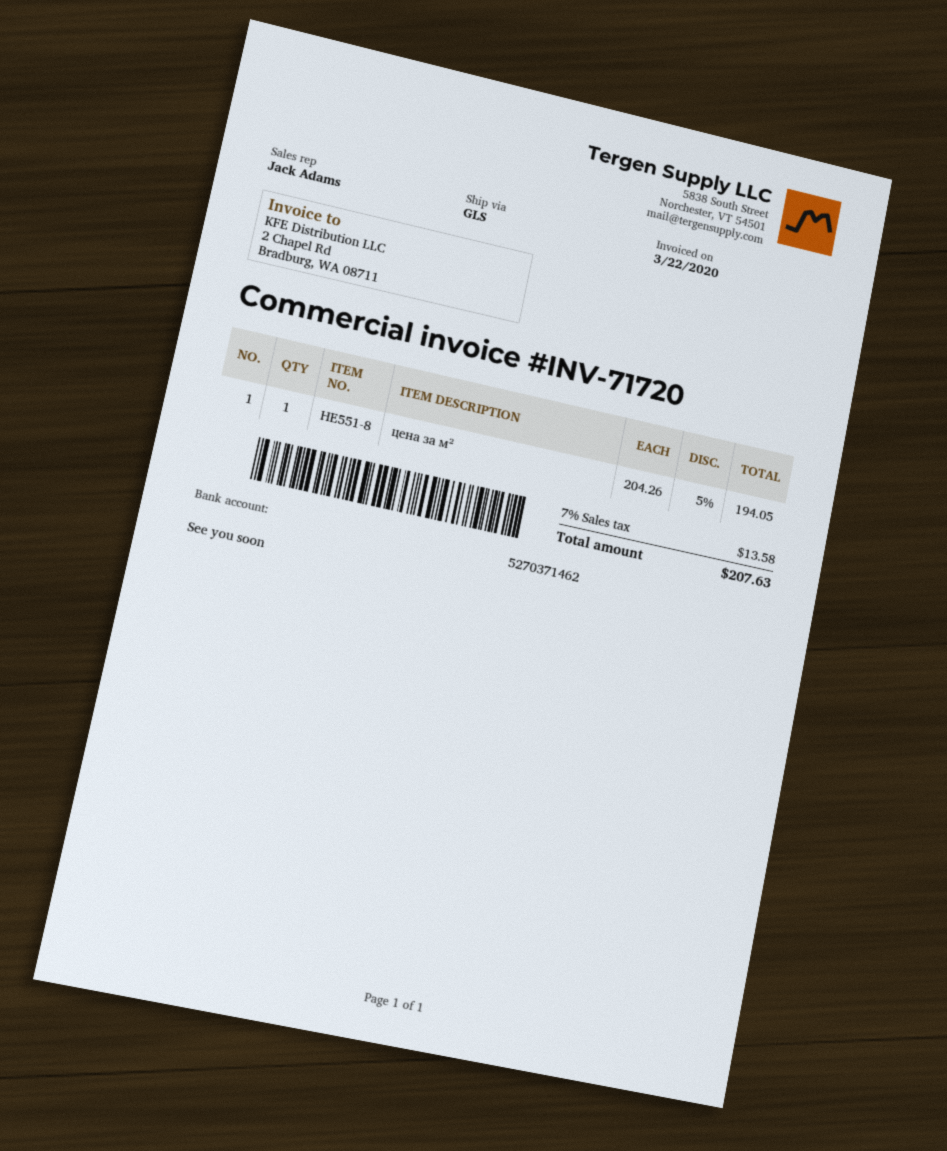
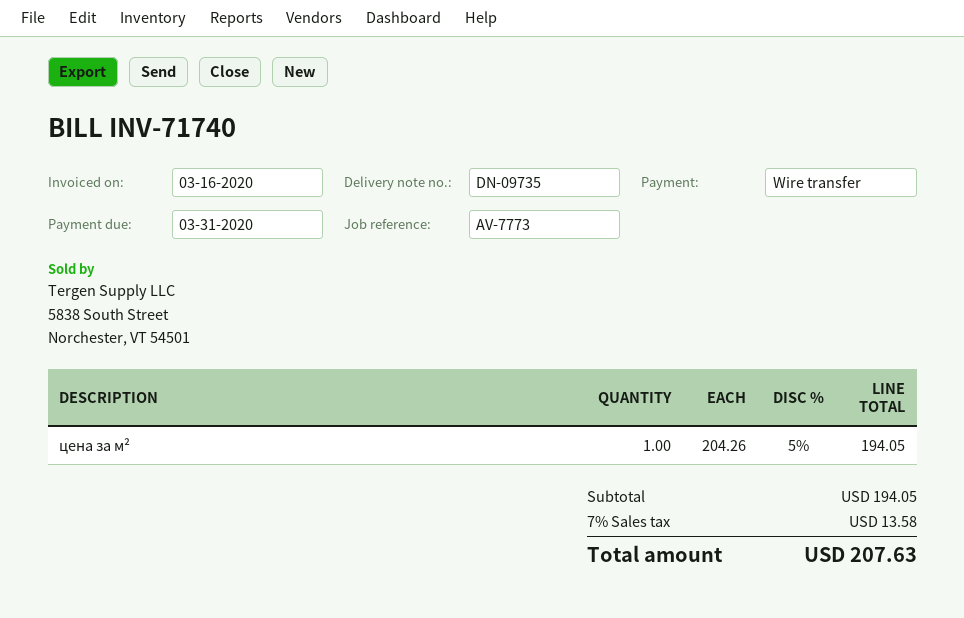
invoice number: INV-71720 -> INV-71740
invoice date: 2020-03-22 -> 2020-03-16

